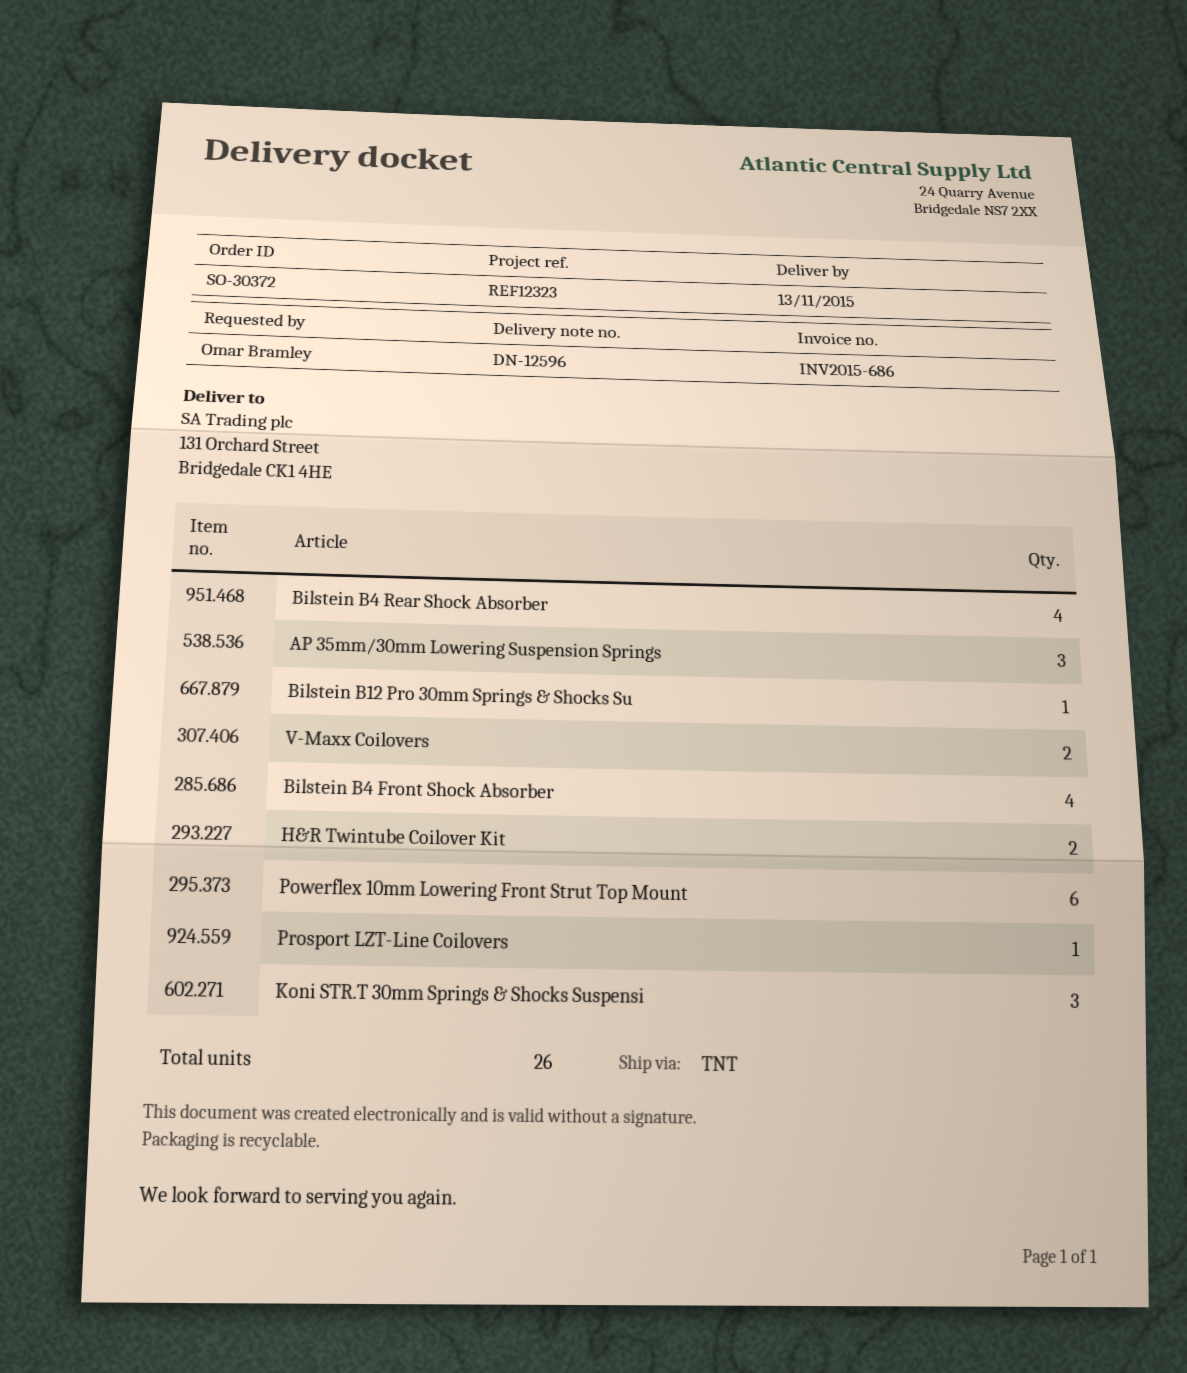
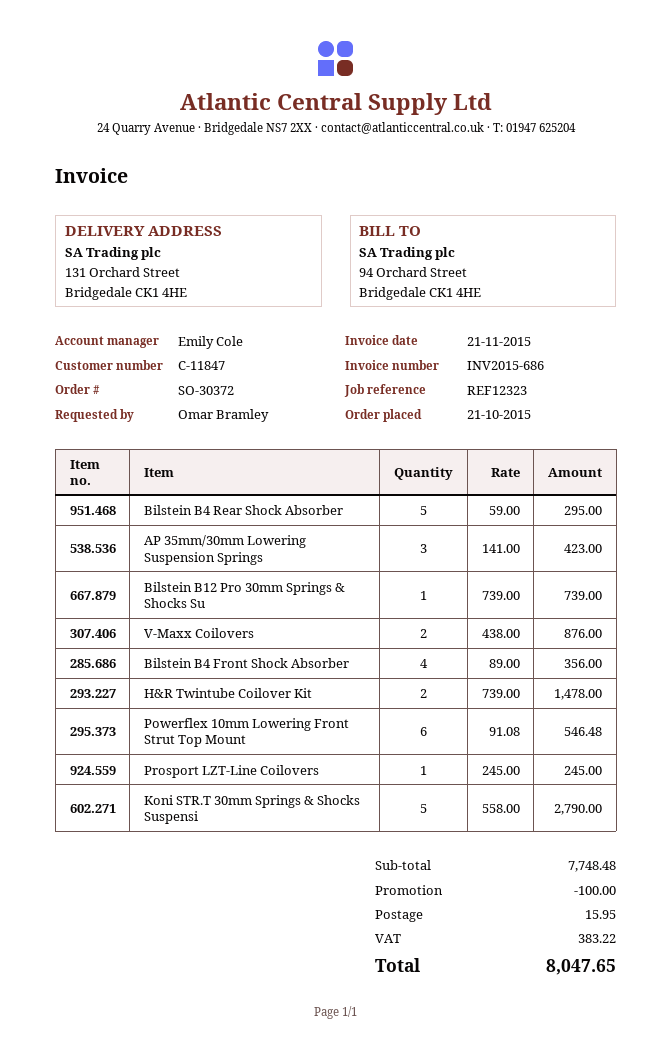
Bilstein B4 Rear Shock Absorber: 4 -> 5
Koni STR.T 30mm Springs & Shocks Suspensi: 3 -> 5

